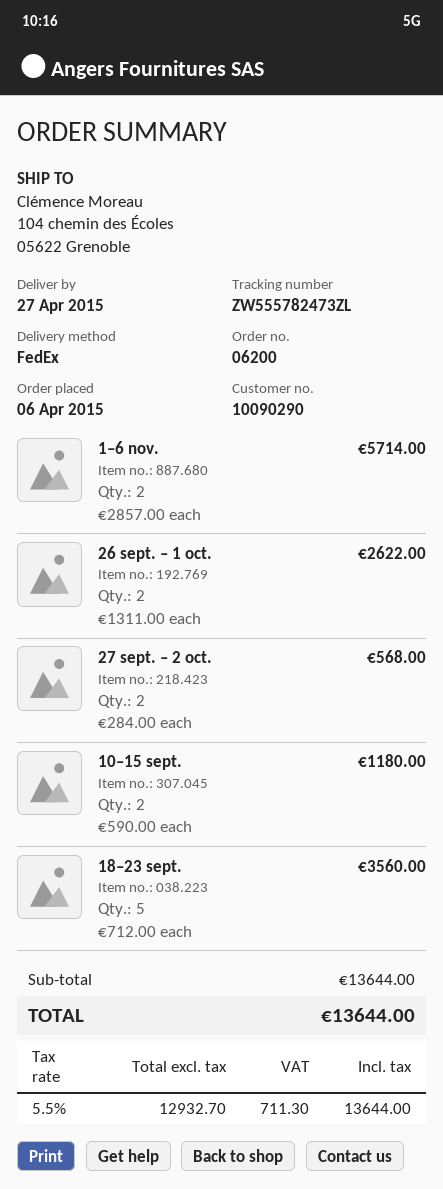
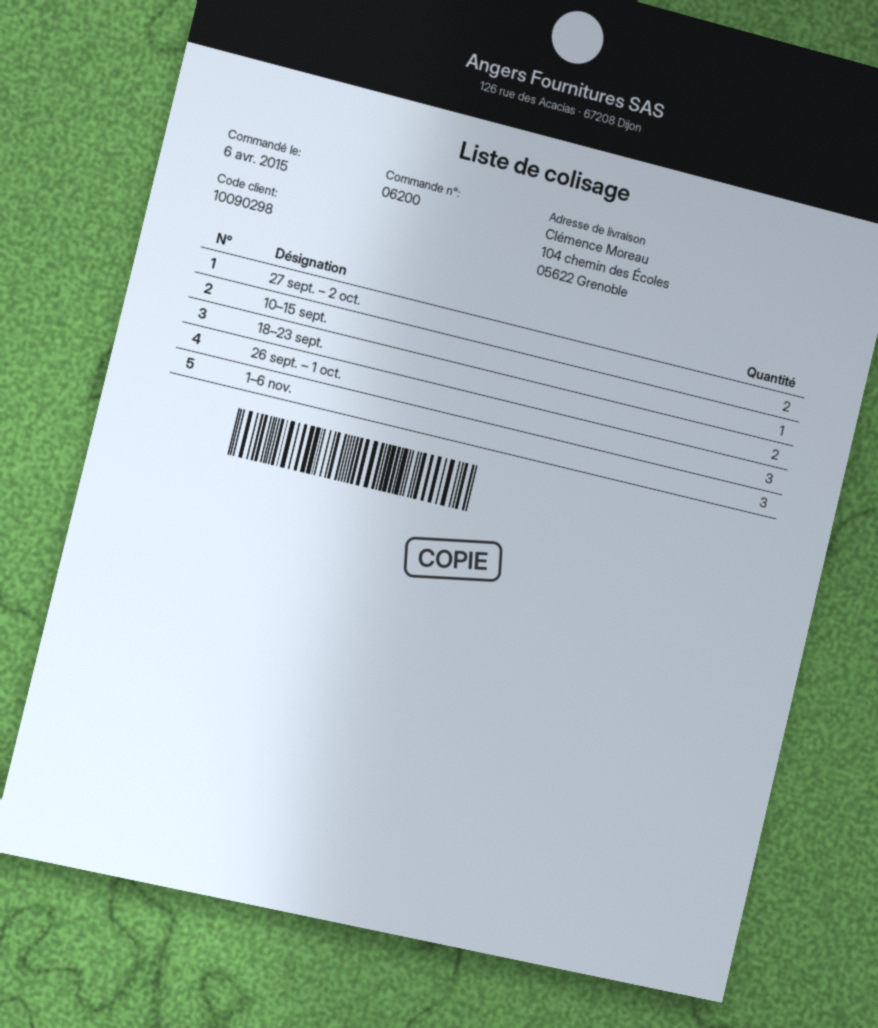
customer number: 10090290 -> 10090298
1–6 nov.: 2 -> 3
26 sept. – 1 oct.: 2 -> 3
10–15 sept.: 2 -> 1
18–23 sept.: 5 -> 2

